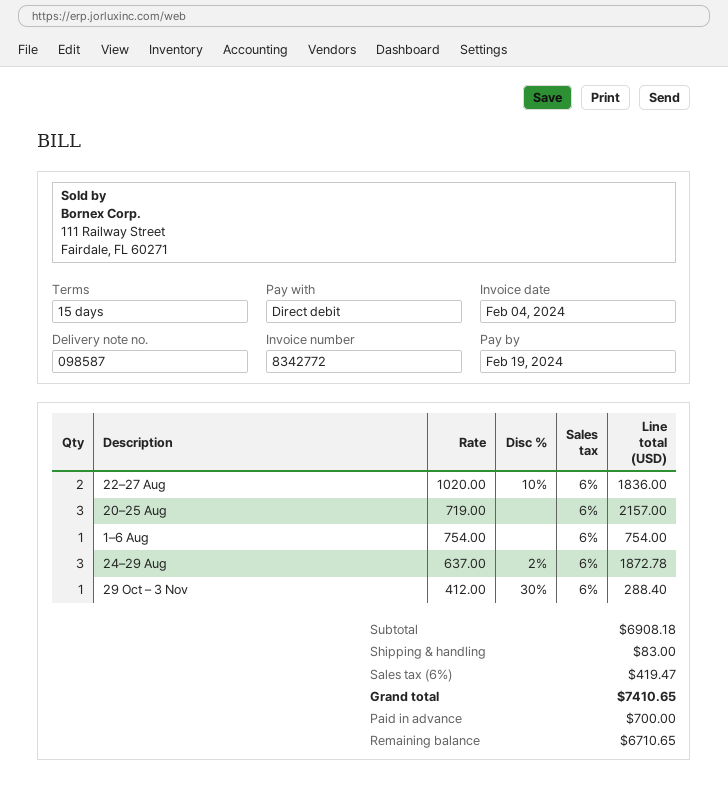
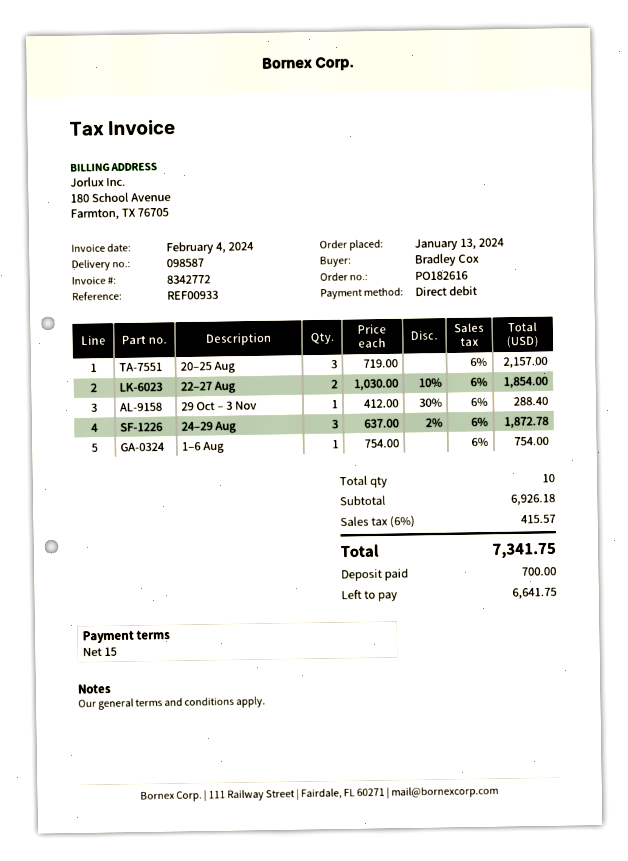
22–27 Aug: 2 x 1020.00 - 10% = 1836.00 -> 2 x 1030.00 - 10% = 1854.00
subtotal: 6908.18 -> 6926.18
shipping: 83.00 -> none
tax: 6% = 419.47 -> 6% = 415.57
total: 7410.65 -> 7341.75
balance: 6710.65 -> 6641.75

